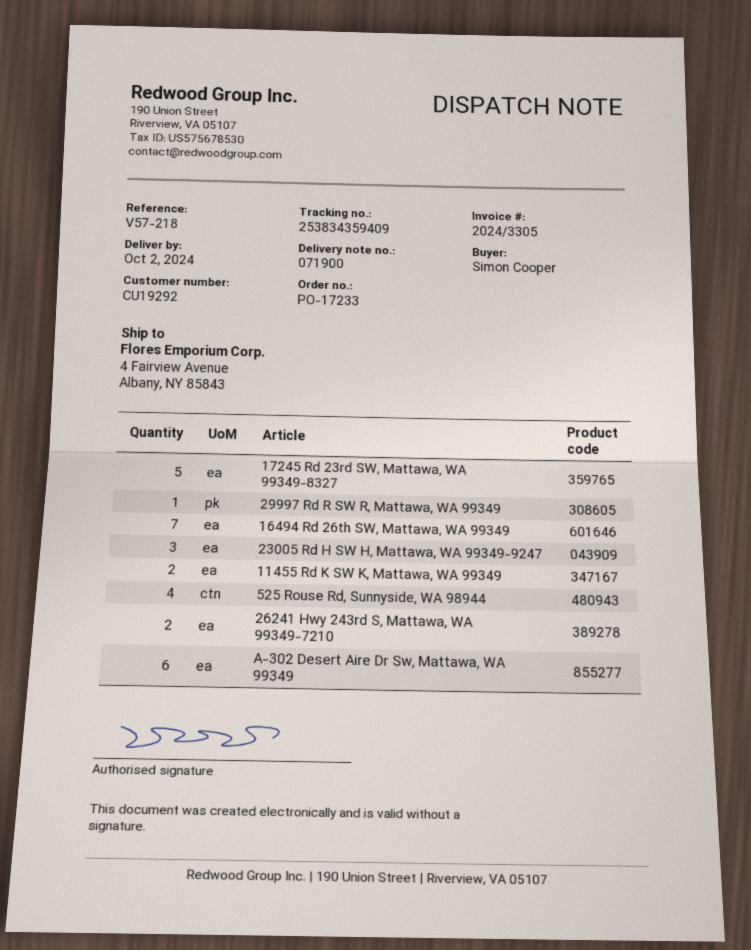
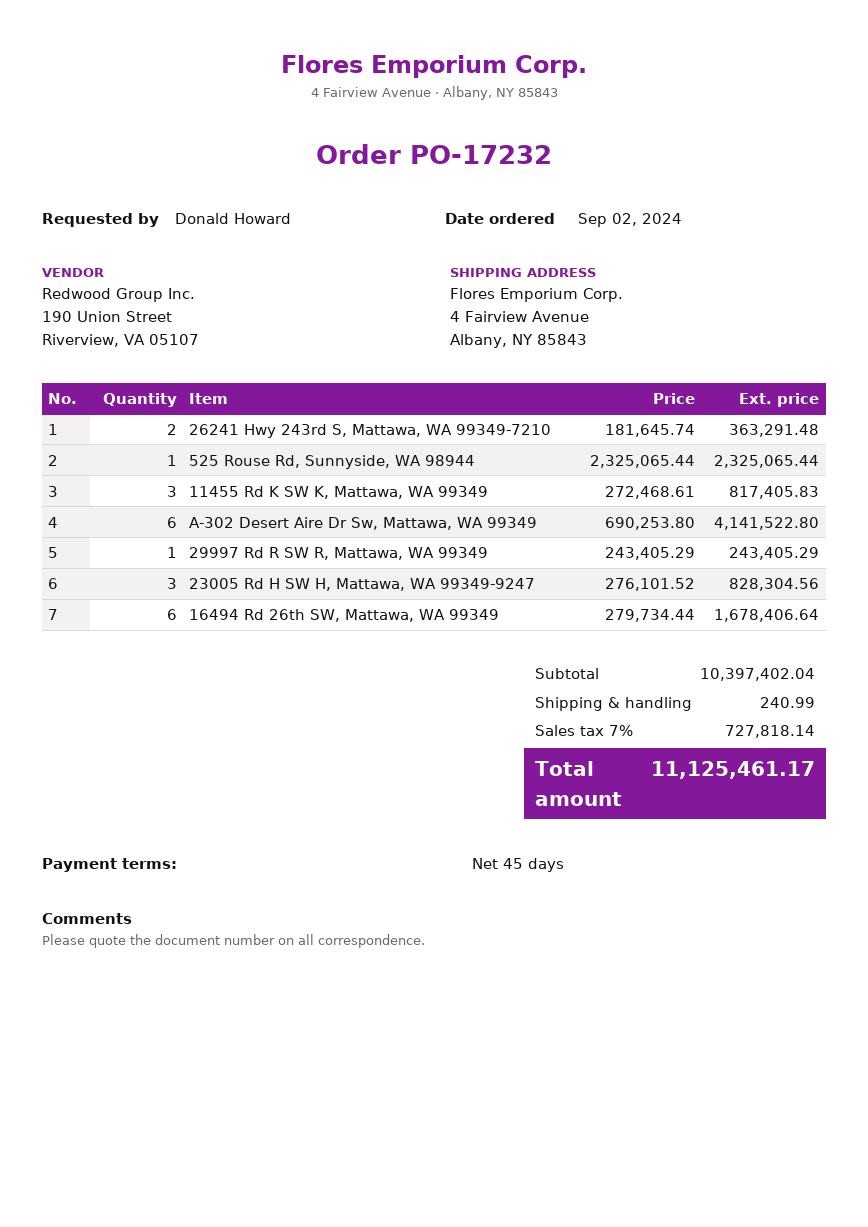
order number: PO-17233 -> PO-17232
ordered by: Simon Cooper -> Donald Howard
17245 Rd 23rd SW, Mattawa, WA 99349-8327: 5 -> none
16494 Rd 26th SW, Mattawa, WA 99349: 7 -> 6
11455 Rd K SW K, Mattawa, WA 99349: 2 -> 3
525 Rouse Rd, Sunnyside, WA 98944: 4 -> 1

